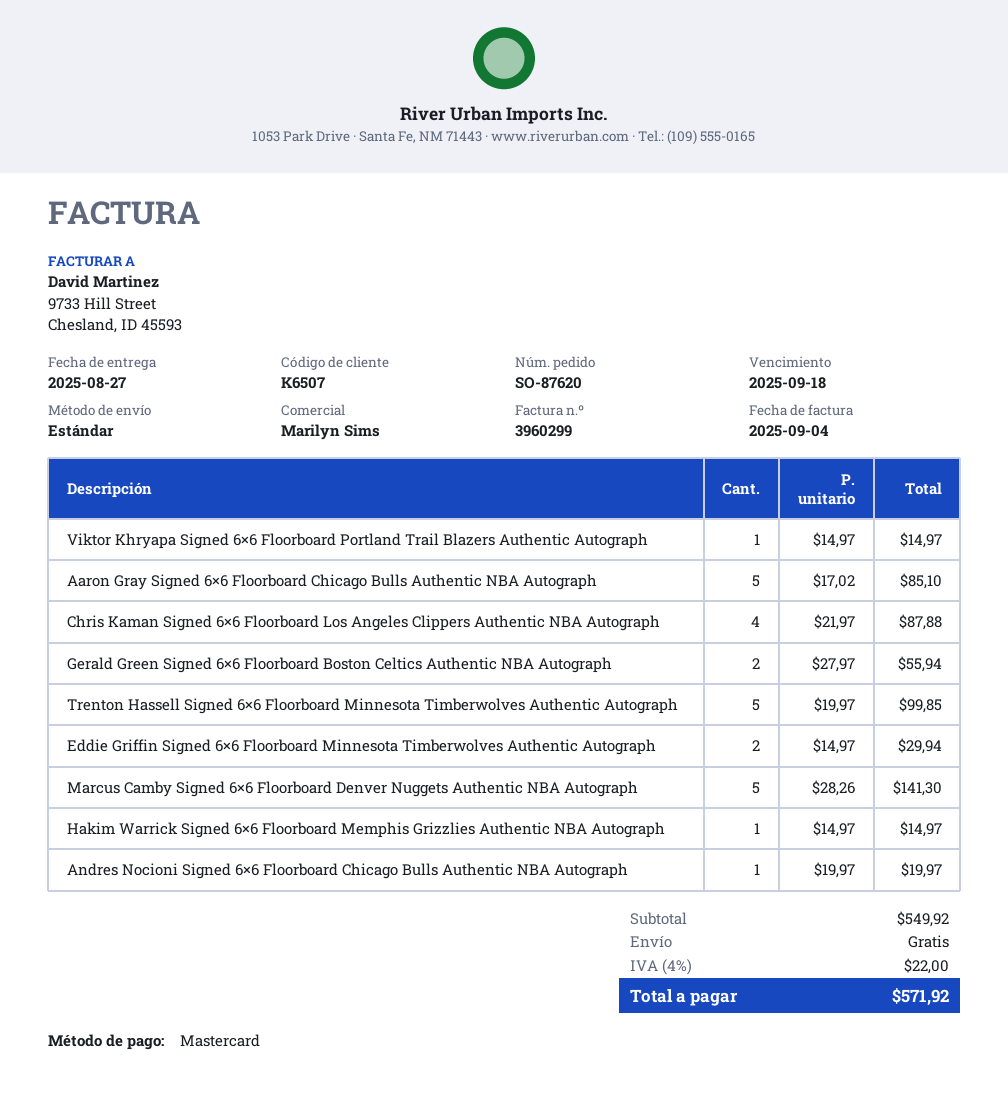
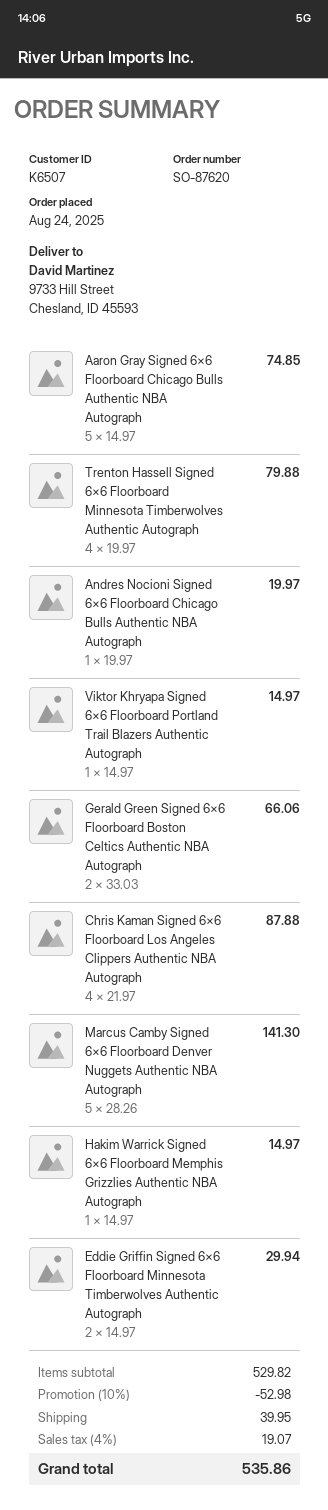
Aaron Gray Signed 6×6 Floorboard Chicago Bulls Authentic NBA Autograph: 5 x 17.02 = 85.10 -> 5 x 14.97 = 74.85
Gerald Green Signed 6×6 Floorboard Boston Celtics Authentic NBA Autograph: 2 x 27.97 = 55.94 -> 2 x 33.03 = 66.06
Trenton Hassell Signed 6×6 Floorboard Minnesota Timberwolves Authentic Autograph: 5 x 19.97 = 99.85 -> 4 x 19.97 = 79.88
subtotal: 549.92 -> 529.82
discount: none -> 10% = 52.98
shipping: 0.00 -> 39.95
tax: 4% = 22.00 -> 4% = 19.07
total: 571.92 -> 535.86

